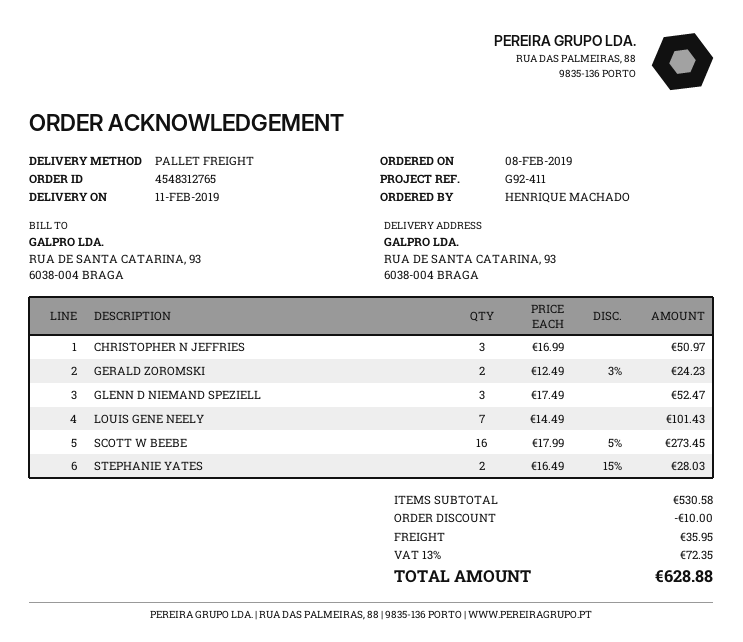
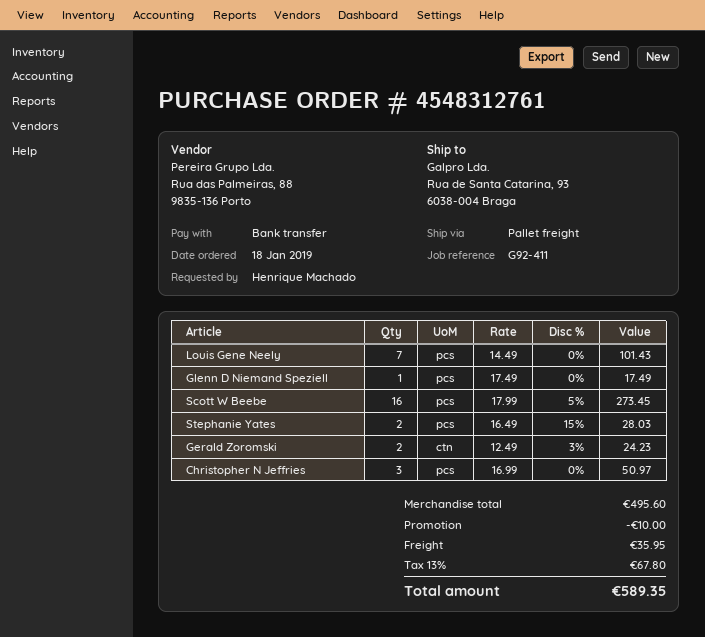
order number: 4548312765 -> 4548312761
order date: 2019-02-08 -> 2019-01-18
GLENN D NIEMAND SPEZIELL: 3 x 17.49 = 52.47 -> 1 x 17.49 = 17.49
subtotal: 530.58 -> 495.60
tax: 13% = 72.35 -> 13% = 67.80
total: 628.88 -> 589.35

